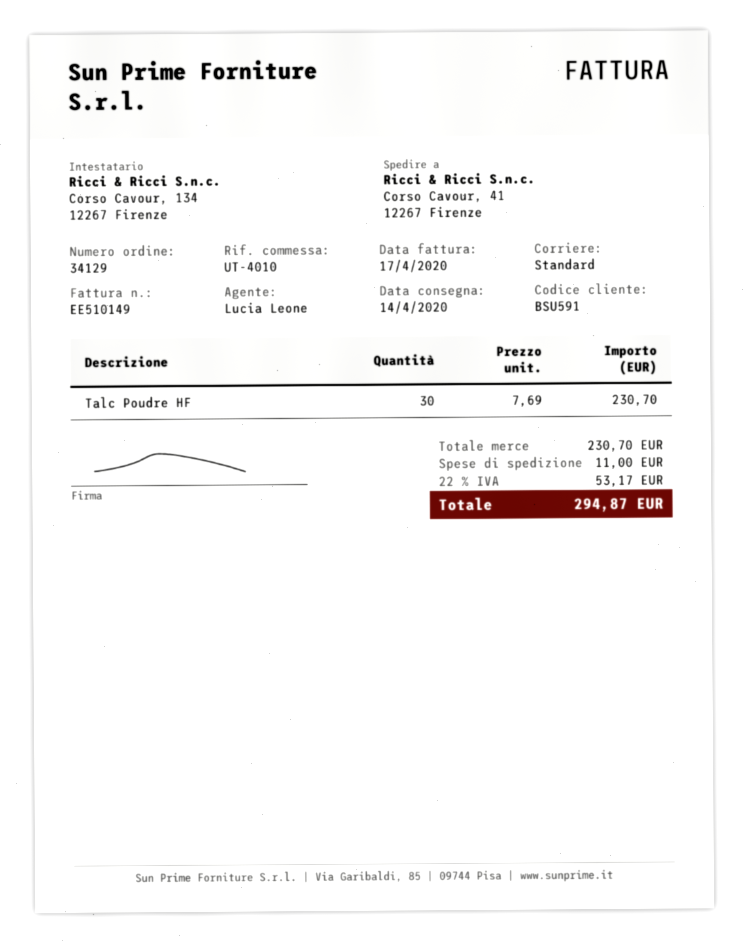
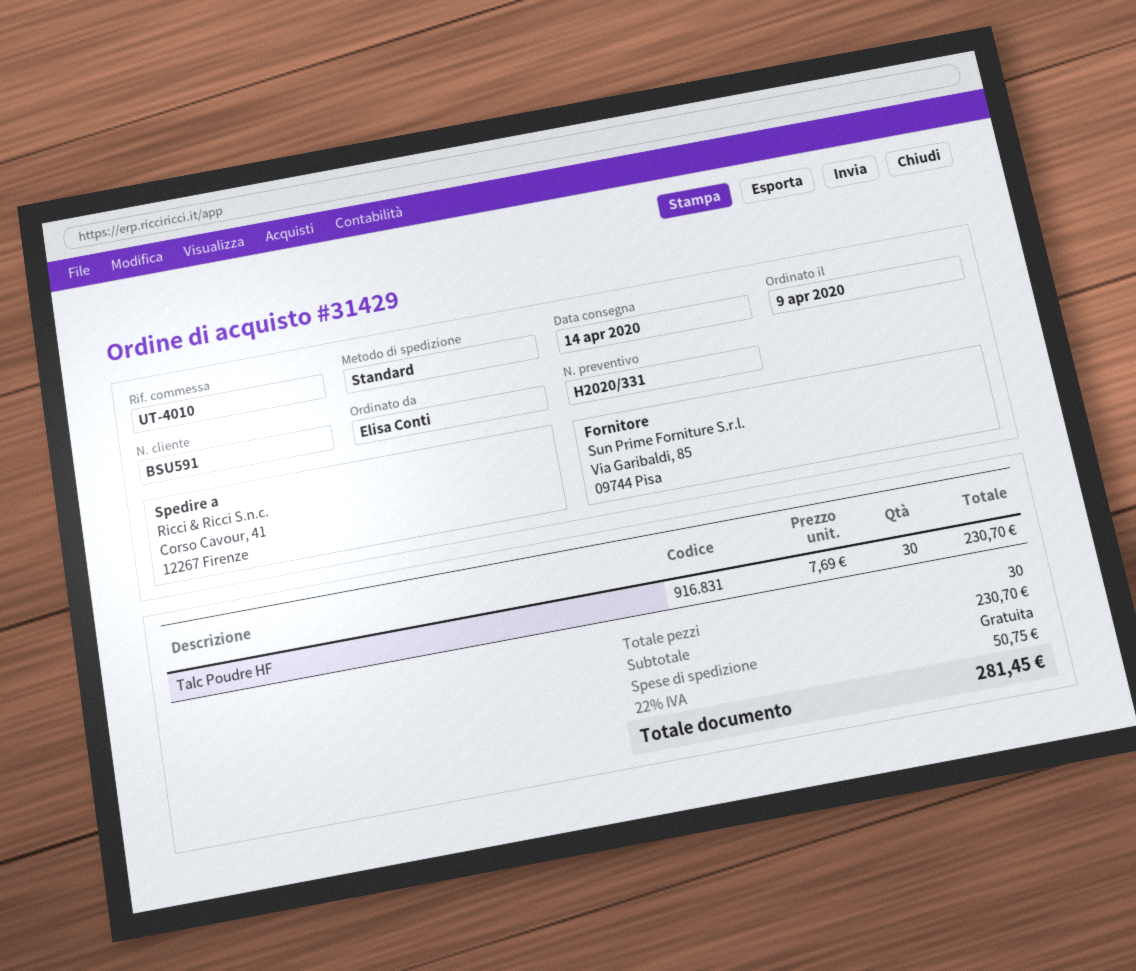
order number: 34129 -> 31429
shipping: 11.00 -> 0.00
tax: 22% = 53.17 -> 22% = 50.75
total: 294.87 -> 281.45

